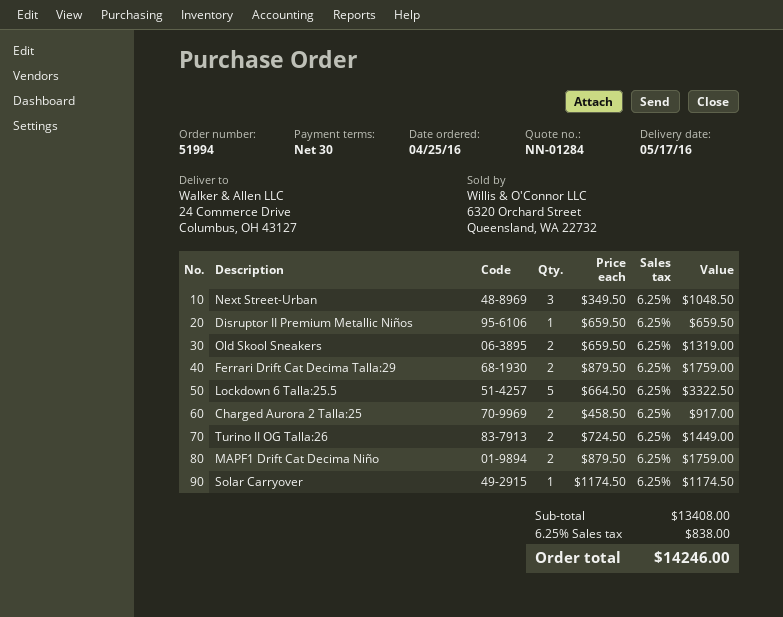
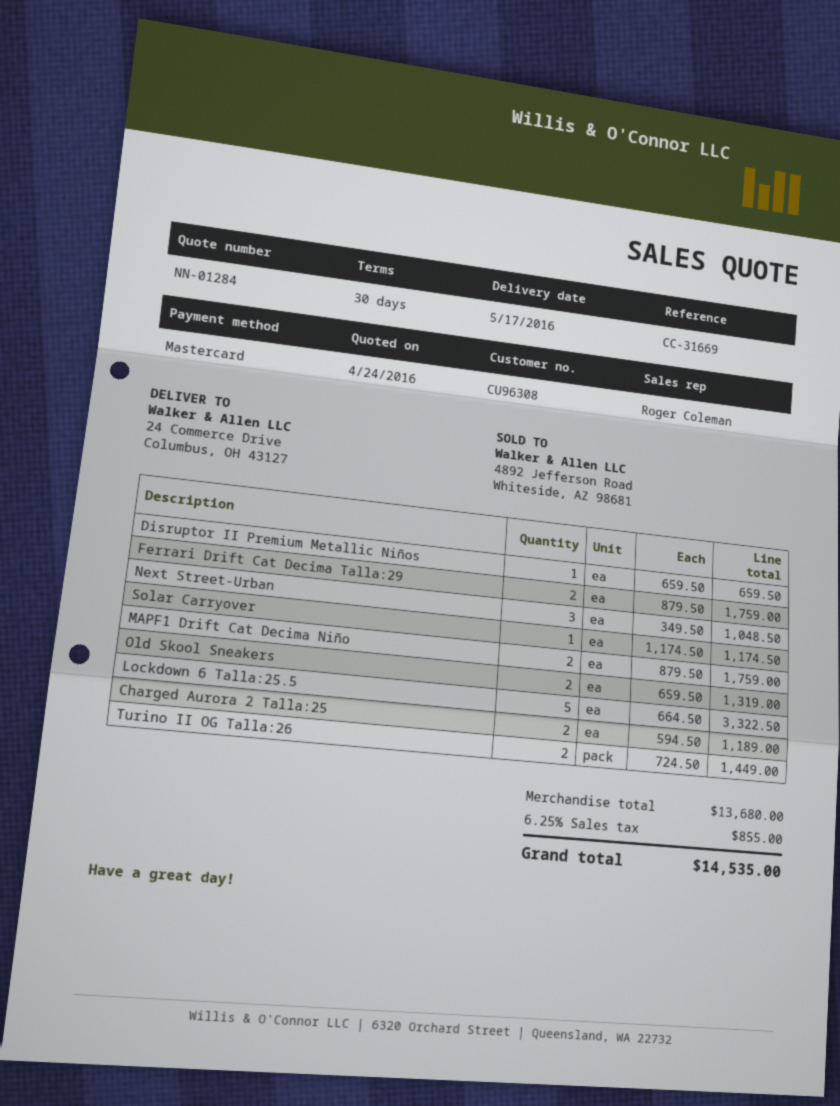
Charged Aurora 2 Talla:25: 2 x 458.50 = 917.00 -> 2 x 594.50 = 1189.00
subtotal: 13408.00 -> 13680.00
tax: 6.25% = 838.00 -> 6.25% = 855.00
total: 14246.00 -> 14535.00

